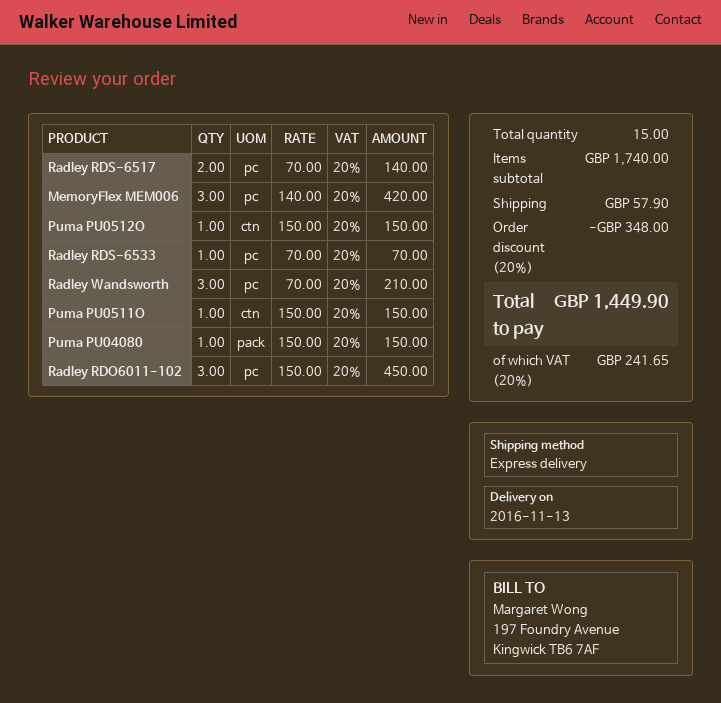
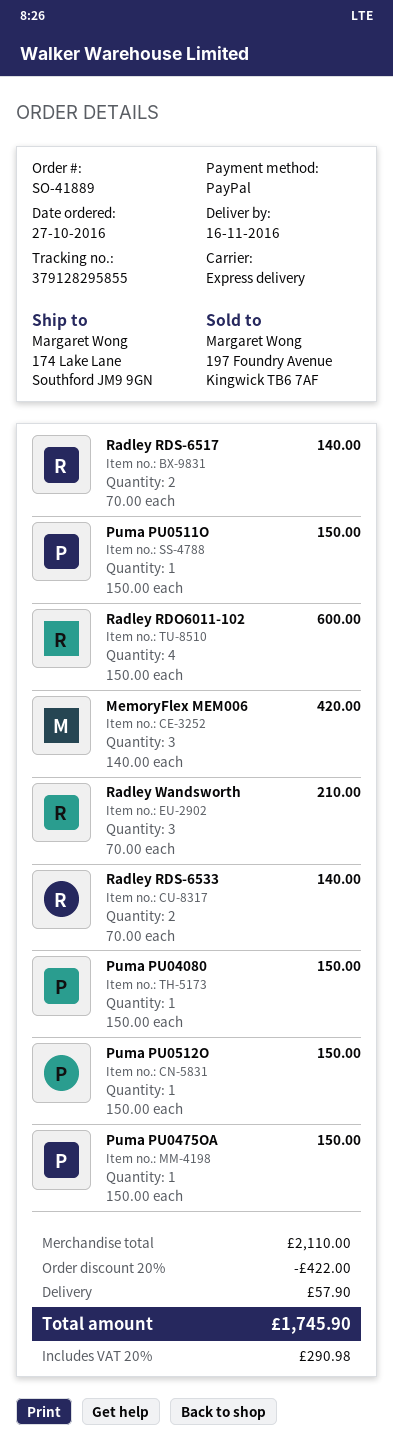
delivery date: 2016-11-13 -> 2016-11-16
Radley RDS-6533: 1 x 70.00 = 70.00 -> 2 x 70.00 = 140.00
Radley RDO6011-102: 3 x 150.00 = 450.00 -> 4 x 150.00 = 600.00
Puma PU0475OA: none -> 1 x 150.00 = 150.00
subtotal: 1740.00 -> 2110.00
discount: 20% = 348.00 -> 20% = 422.00
tax: 20% = 241.65 -> 20% = 290.98
total: 1449.90 -> 1745.90

